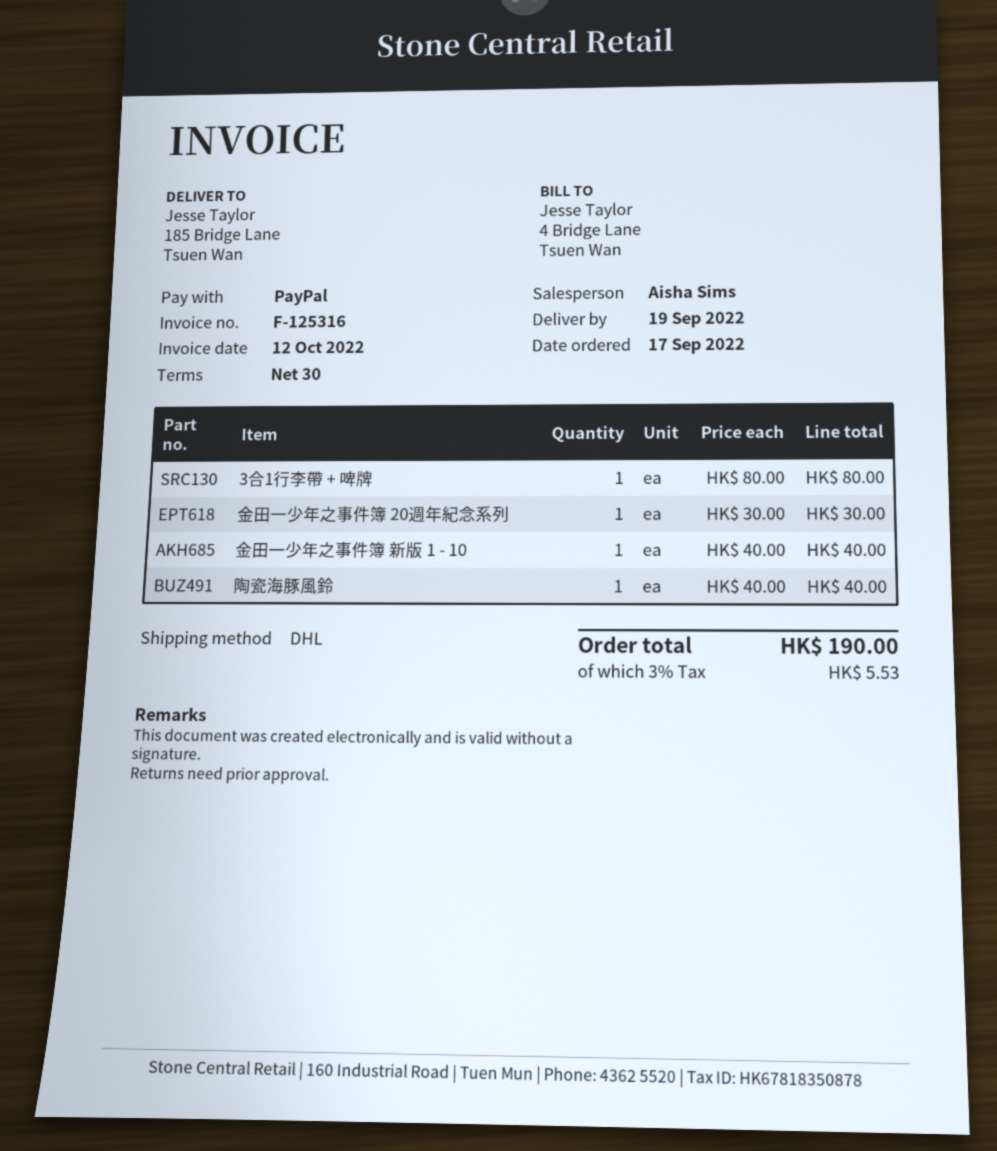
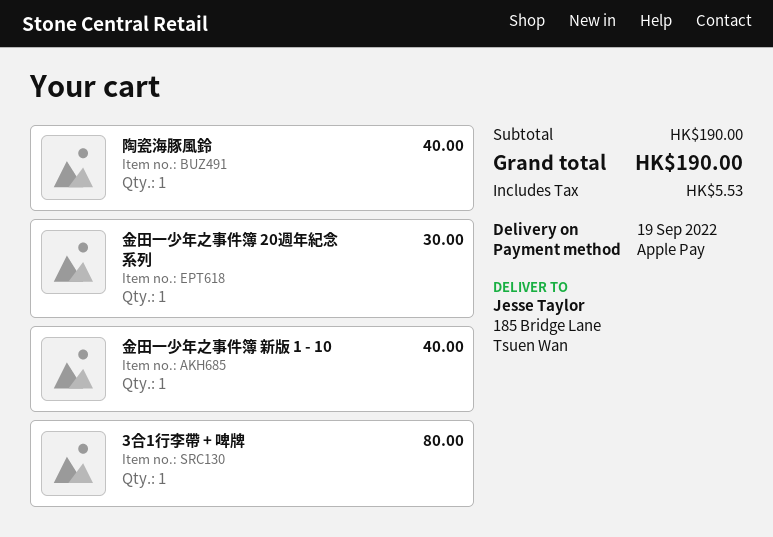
payment method: PayPal -> Apple Pay

